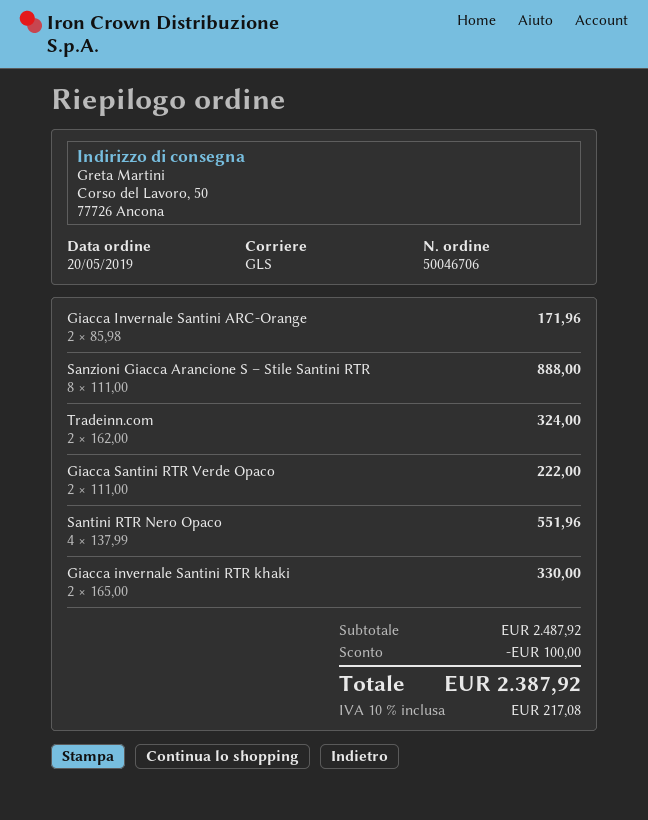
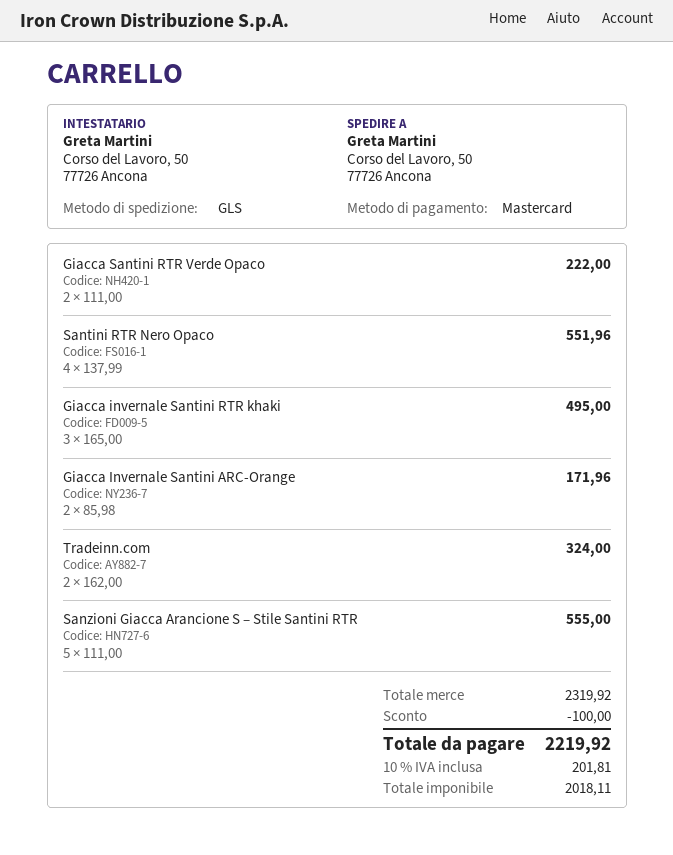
Sanzioni Giacca Arancione S – Stile Santini RTR: 8 x 111.00 = 888.00 -> 5 x 111.00 = 555.00
Giacca invernale Santini RTR khaki: 2 x 165.00 = 330.00 -> 3 x 165.00 = 495.00
subtotal: 2487.92 -> 2319.92
tax: 10% = 217.08 -> 10% = 201.81
total: 2387.92 -> 2219.92

